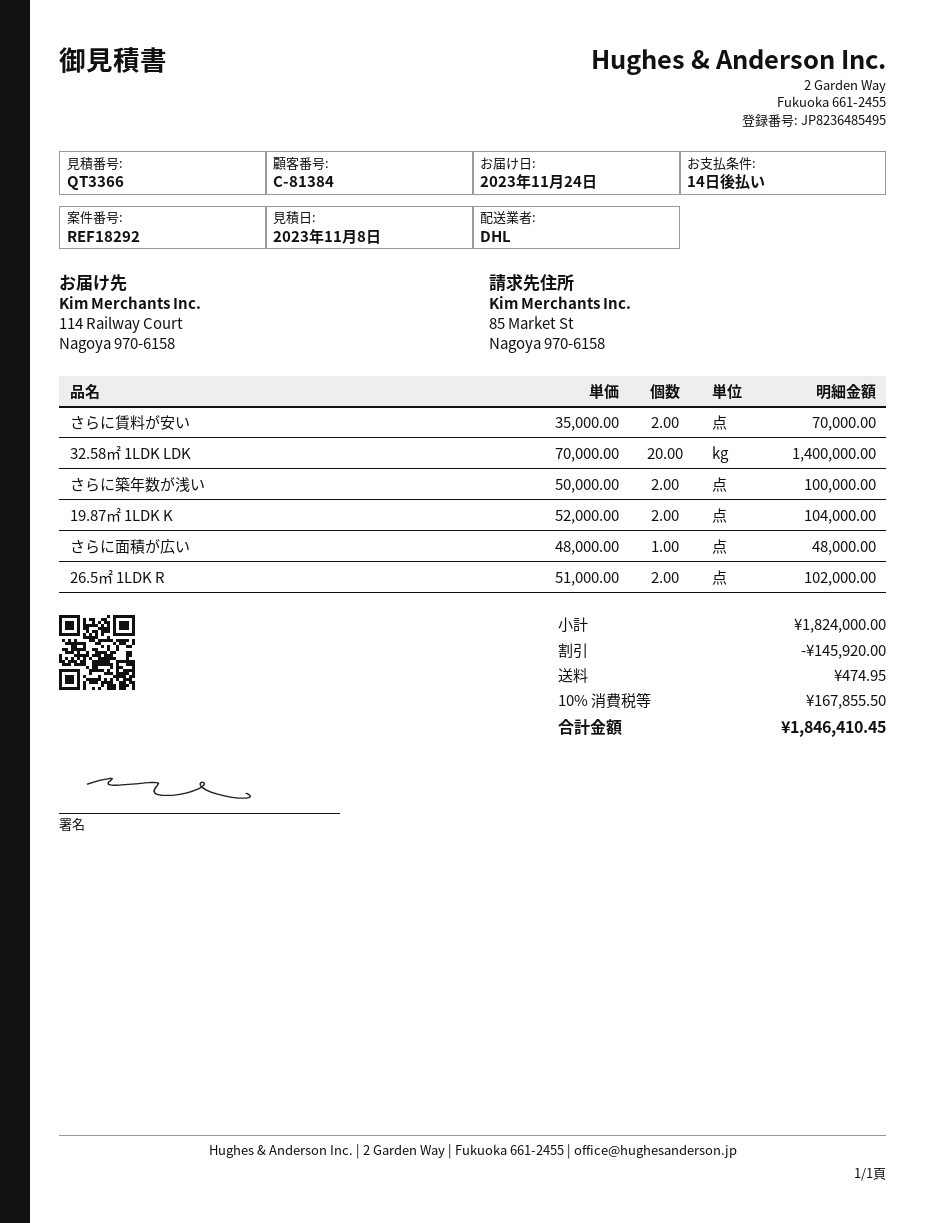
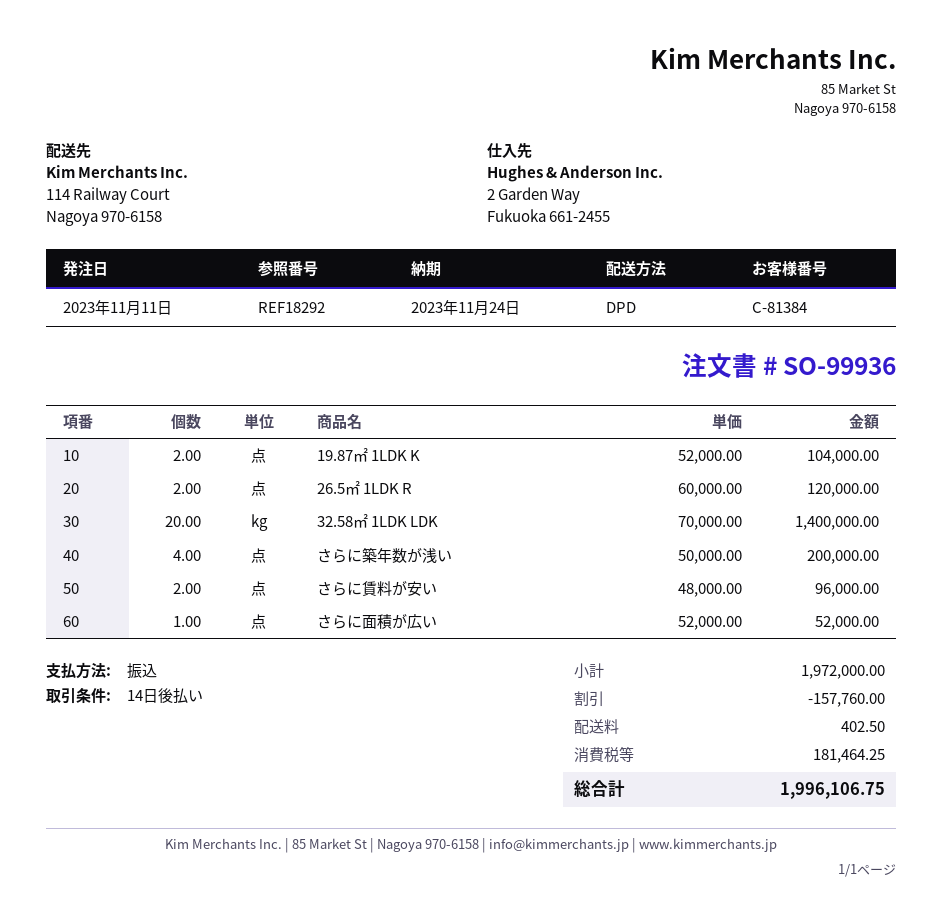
shipping method: DHL -> DPD
さらに賃料が安い: 2 x 35000.00 = 70000.00 -> 2 x 48000.00 = 96000.00
さらに築年数が浅い: 2 x 50000.00 = 100000.00 -> 4 x 50000.00 = 200000.00
さらに面積が広い: 1 x 48000.00 = 48000.00 -> 1 x 52000.00 = 52000.00
26.5㎡ 1LDK R: 2 x 51000.00 = 102000.00 -> 2 x 60000.00 = 120000.00
subtotal: 1824000.00 -> 1972000.00
discount: 145920.00 -> 157760.00
shipping: 474.95 -> 402.50
tax: 167855.50 -> 181464.25
total: 1846410.45 -> 1996106.75

